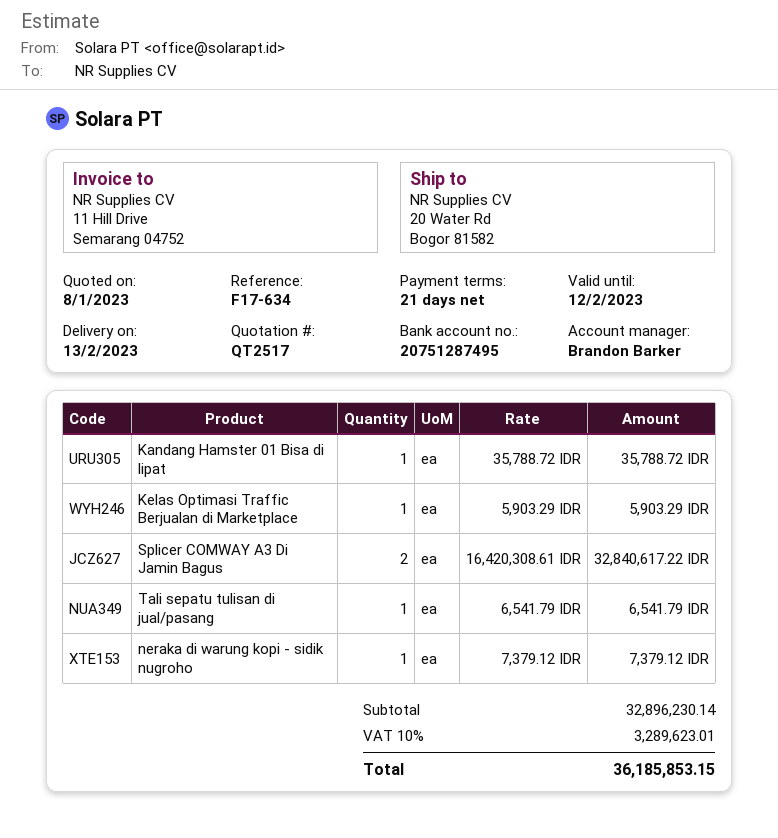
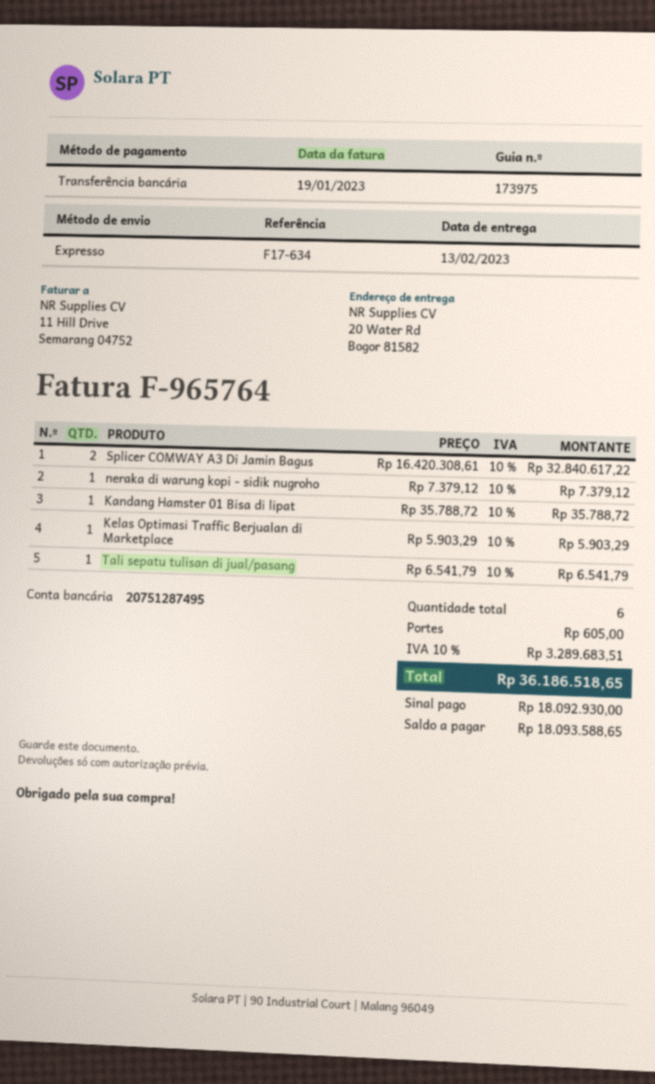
shipping: none -> 605.00
tax: 10% = 3289623.01 -> 10% = 3289683.51
total: 36185853.15 -> 36186518.65

